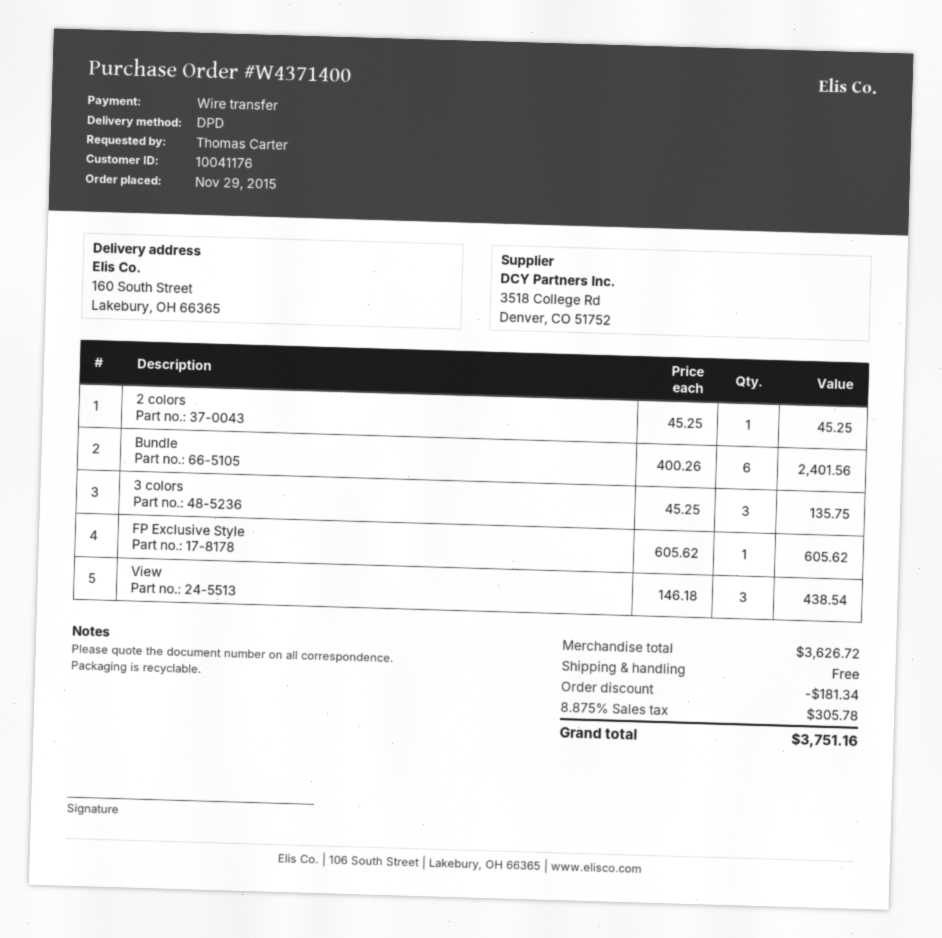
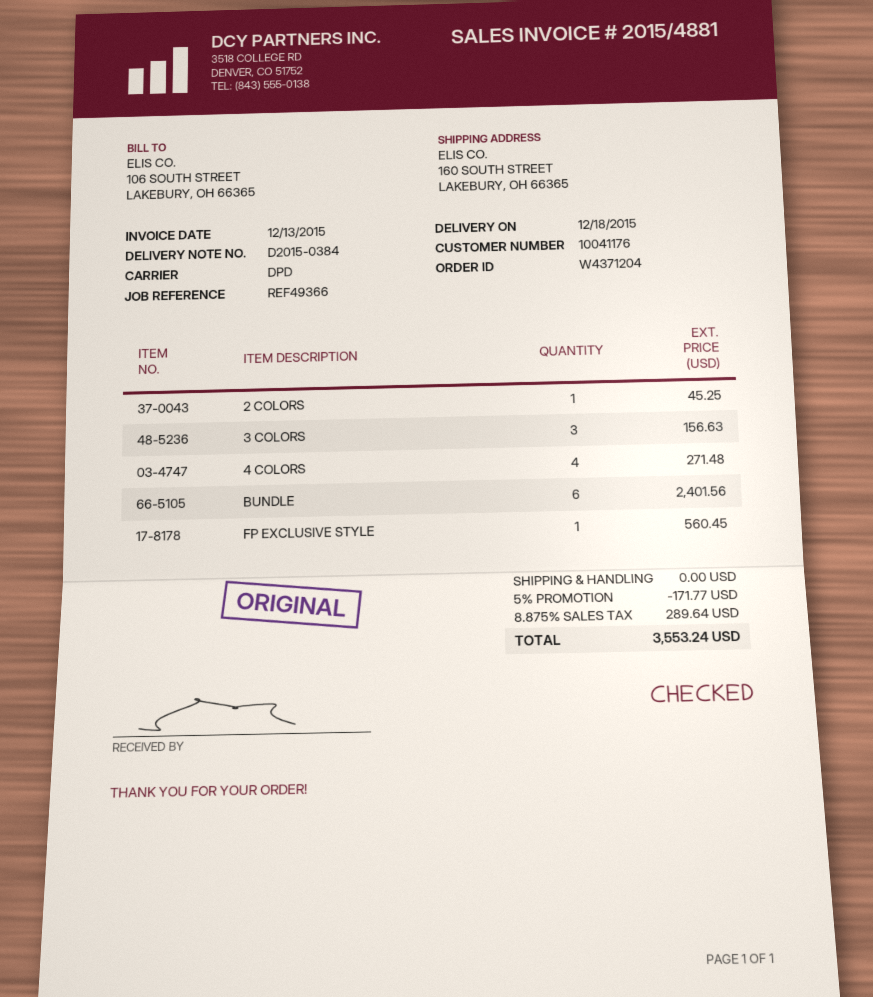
order number: W4371400 -> W4371204
3 colors: 3 for 135.75 -> 3 for 156.63
FP Exclusive Style: 1 for 605.62 -> 1 for 560.45
View: 3 for 438.54 -> none
4 COLORS: none -> 4 for 271.48
discount: 181.34 -> 171.77
tax: 8.875% = 305.78 -> 8.875% = 289.64
total: 3751.16 -> 3553.24

